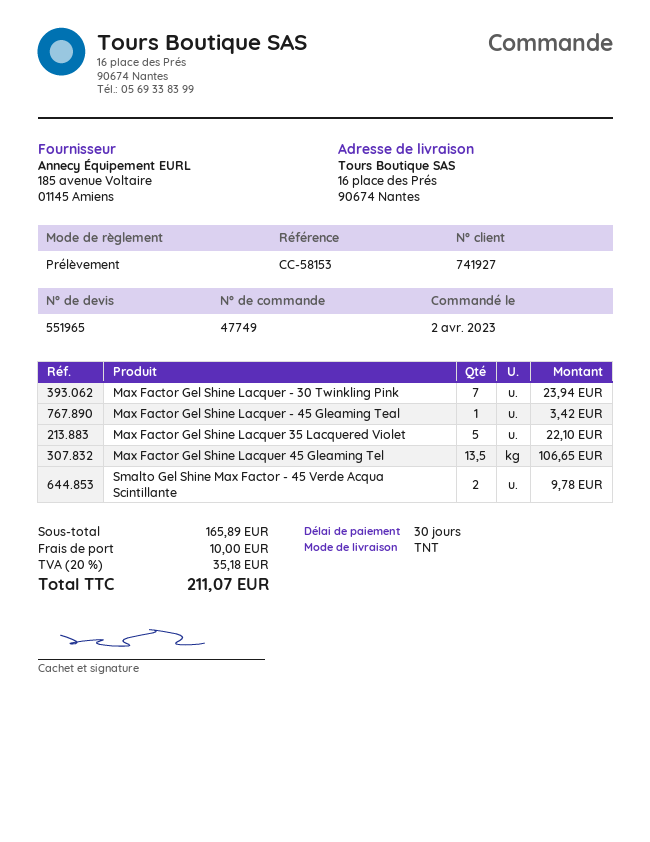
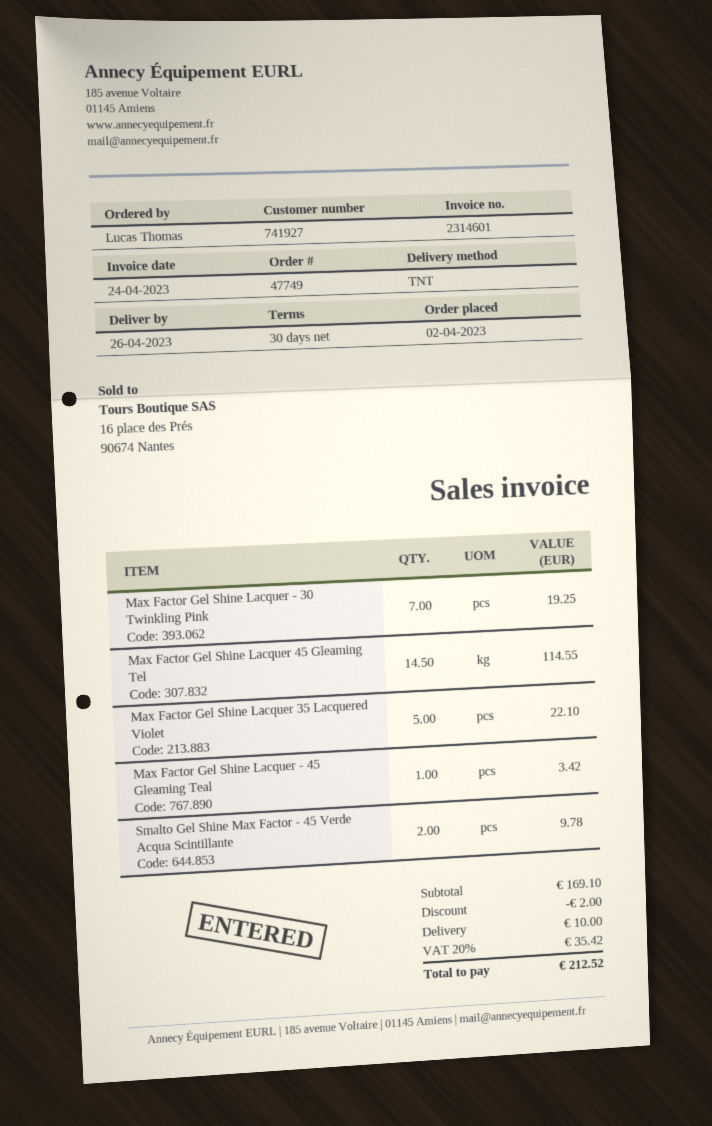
Max Factor Gel Shine Lacquer - 30 Twinkling Pink: 7 for 23.94 -> 7 for 19.25
Max Factor Gel Shine Lacquer 45 Gleaming Tel: 13.5 for 106.65 -> 14.5 for 114.55
subtotal: 165.89 -> 169.10
discount: none -> 2.00
tax: 20% = 35.18 -> 20% = 35.42
total: 211.07 -> 212.52

